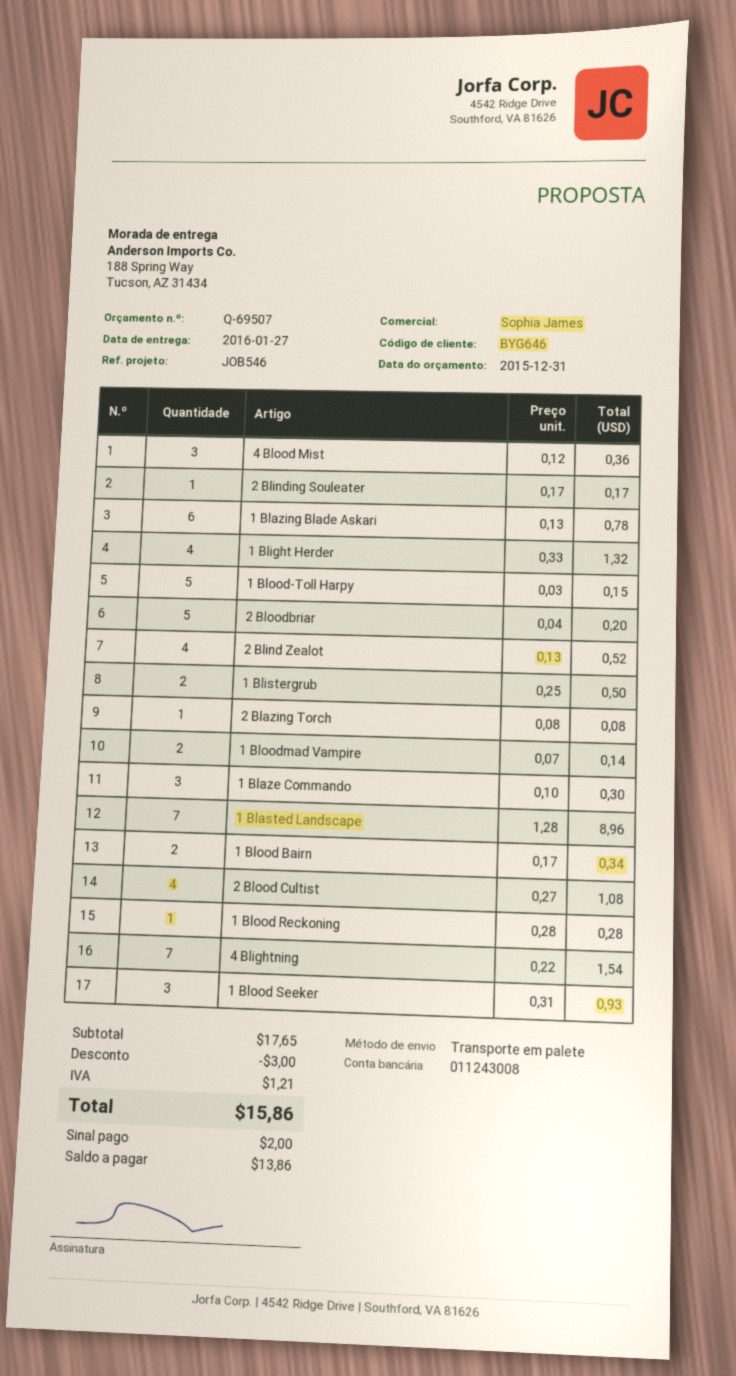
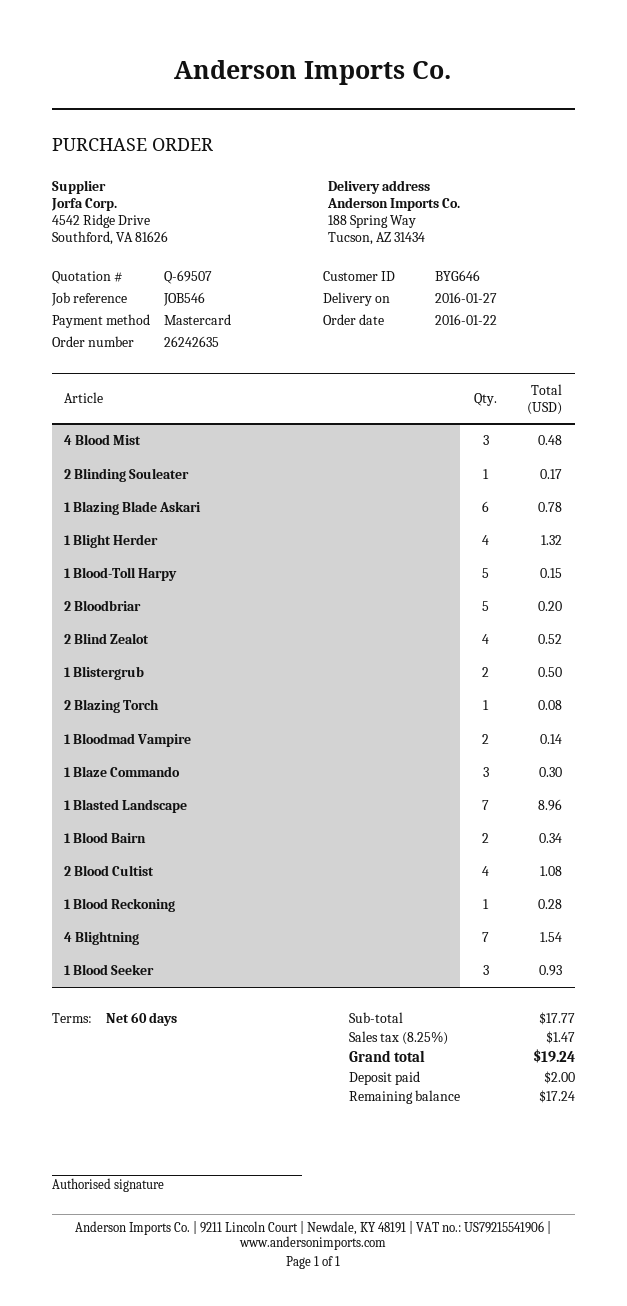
4 Blood Mist: 3 for 0.36 -> 3 for 0.48
subtotal: 17.65 -> 17.77
discount: 3.00 -> none
tax: 1.21 -> 1.47
total: 15.86 -> 19.24
balance: 13.86 -> 17.24

